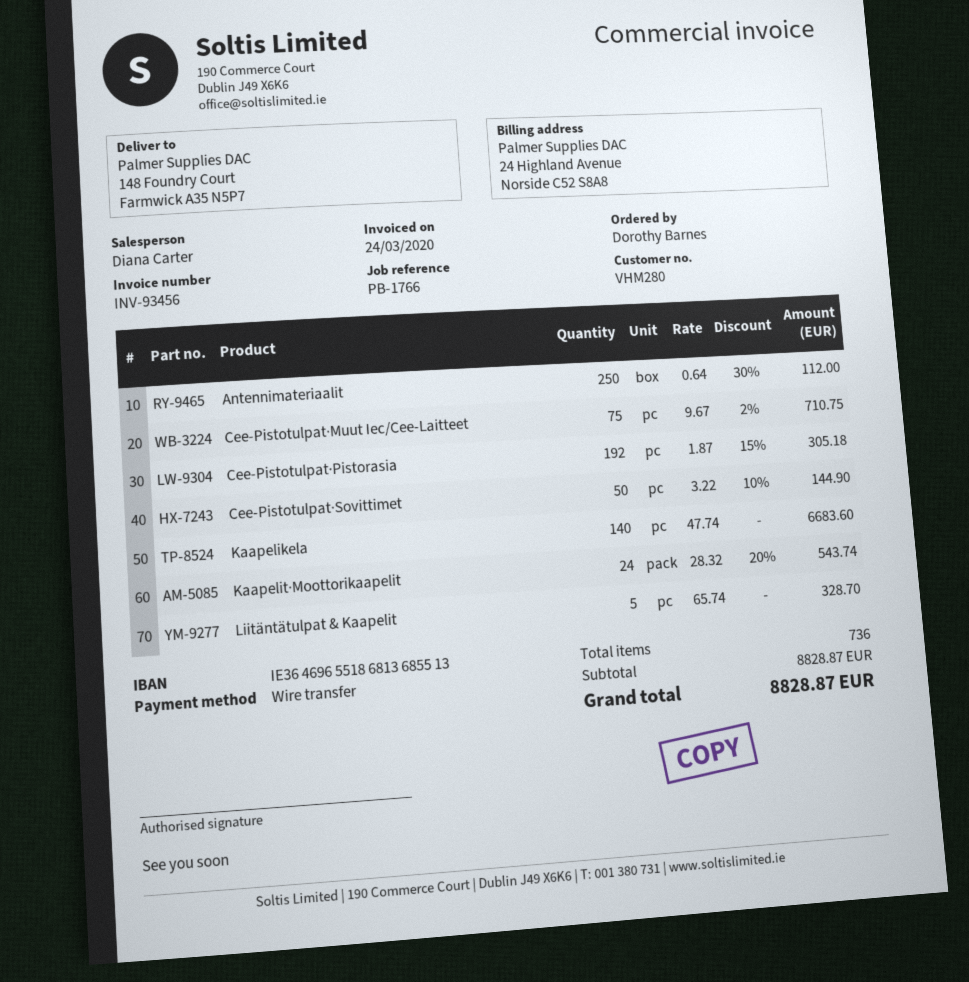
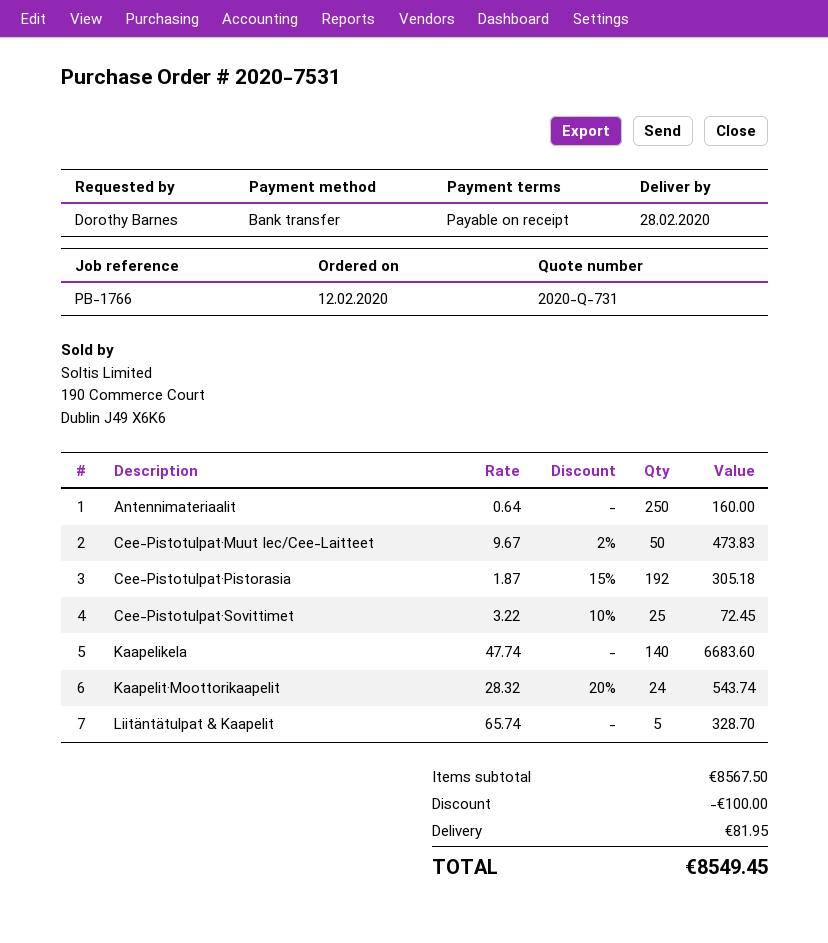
Antennimateriaalit: 250 x 0.64 - 30% = 112.00 -> 250 x 0.64 = 160.00
Cee-Pistotulpat·Muut Iec/Cee-Laitteet: 75 x 9.67 - 2% = 710.75 -> 50 x 9.67 - 2% = 473.83
Cee-Pistotulpat·Sovittimet: 50 x 3.22 - 10% = 144.90 -> 25 x 3.22 - 10% = 72.45
subtotal: 8828.87 -> 8567.50
discount: none -> 100.00
shipping: none -> 81.95
total: 8828.87 -> 8549.45

